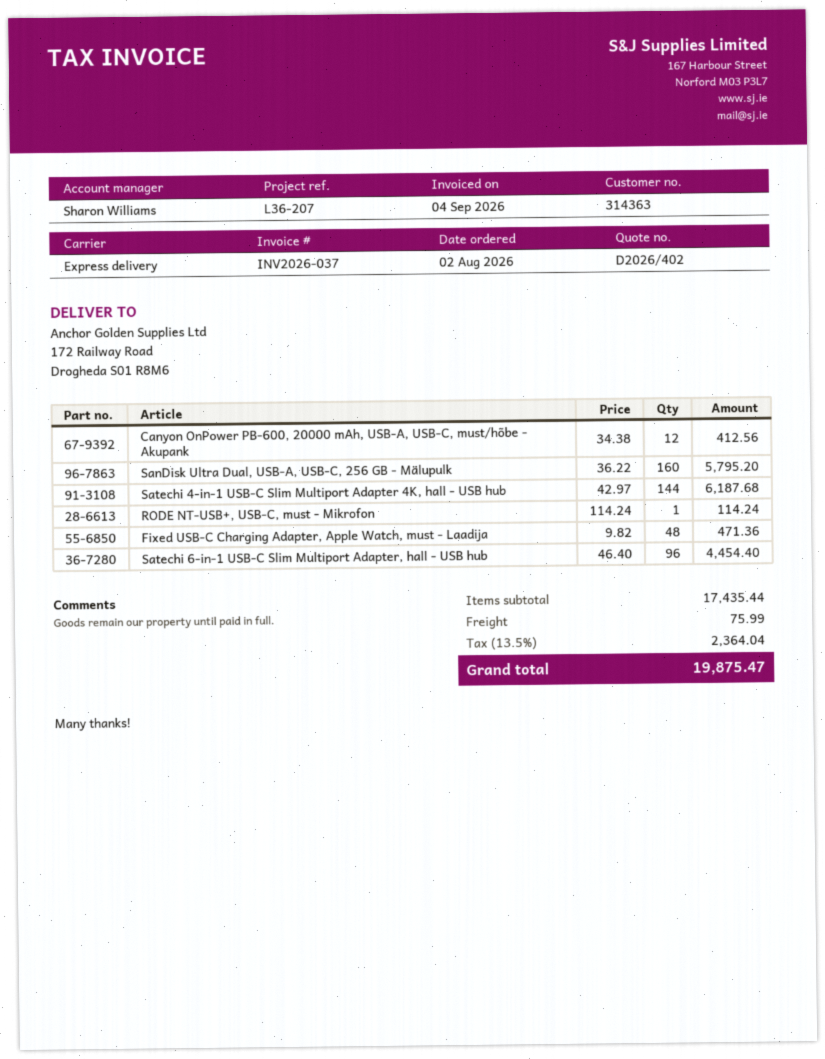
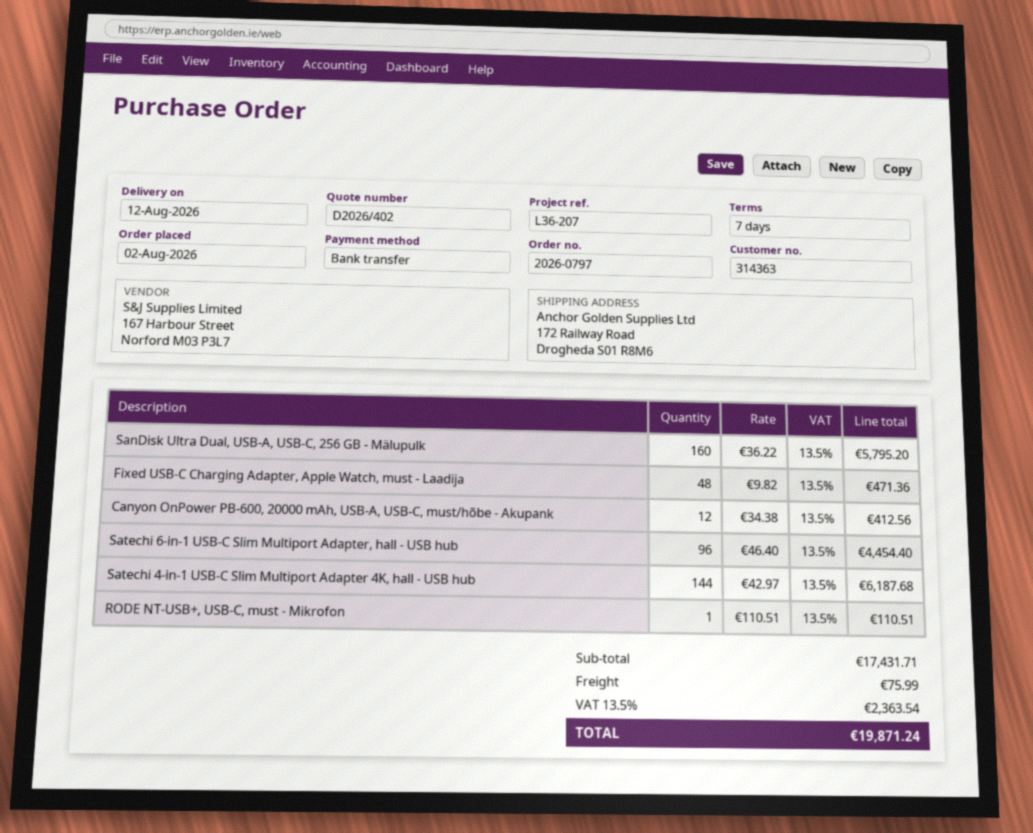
RODE NT-USB+, USB-C, must - Mikrofon: 1 x 114.24 = 114.24 -> 1 x 110.51 = 110.51
subtotal: 17435.44 -> 17431.71
tax: 13.5% = 2364.04 -> 13.5% = 2363.54
total: 19875.47 -> 19871.24

